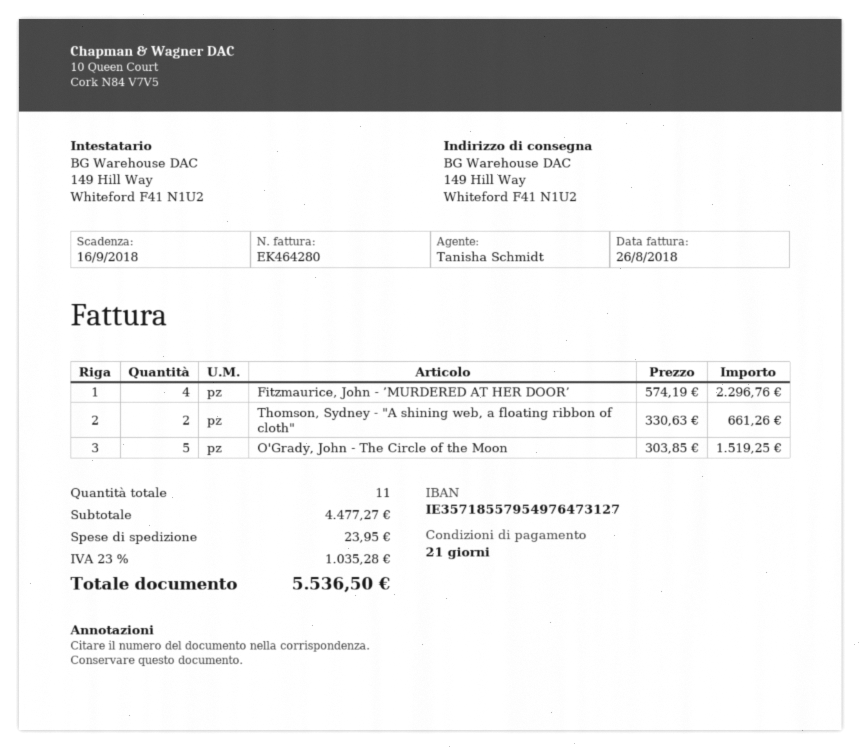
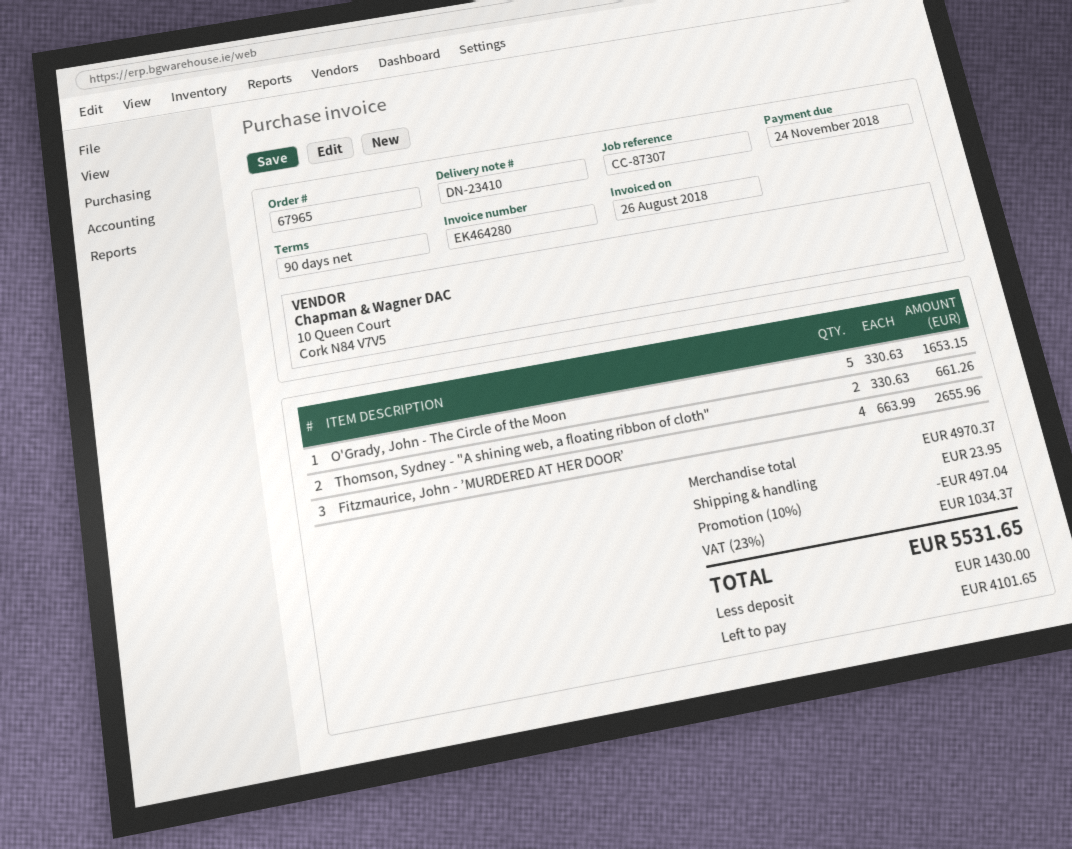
payment terms: 21 days -> 90 days
due date: 2018-09-16 -> 2018-11-24
Fitzmaurice, John - ’MURDERED AT HER DOOR’: 4 x 574.19 = 2296.76 -> 4 x 663.99 = 2655.96
O'Grady, John - The Circle of the Moon: 5 x 303.85 = 1519.25 -> 5 x 330.63 = 1653.15
subtotal: 4477.27 -> 4970.37
discount: none -> 10% = 497.04
tax: 23% = 1035.28 -> 23% = 1034.37
total: 5536.50 -> 5531.65

